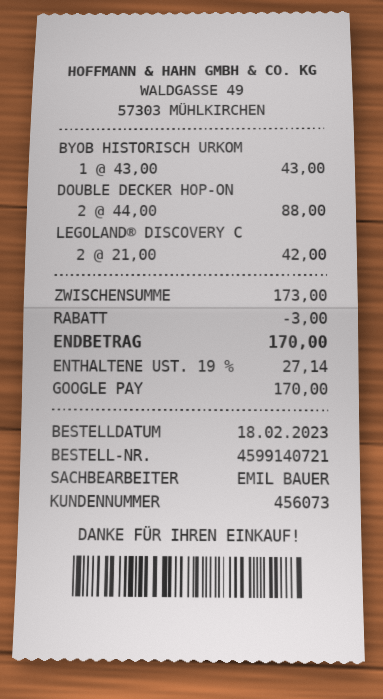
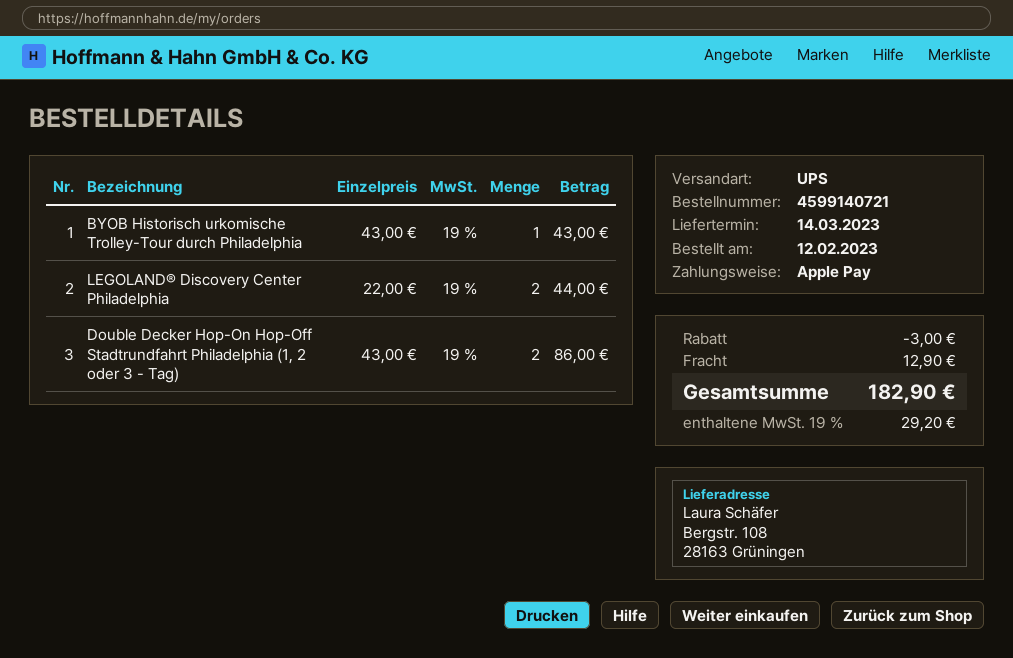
order date: 2023-02-18 -> 2023-02-12
payment method: Google Pay -> Apple Pay
DOUBLE DECKER HOP-ON: 2 x 44.00 = 88.00 -> 2 x 43.00 = 86.00
LEGOLAND® DISCOVERY C: 2 x 21.00 = 42.00 -> 2 x 22.00 = 44.00
shipping: none -> 12.90
tax: 19% = 27.14 -> 19% = 29.20
total: 170.00 -> 182.90

